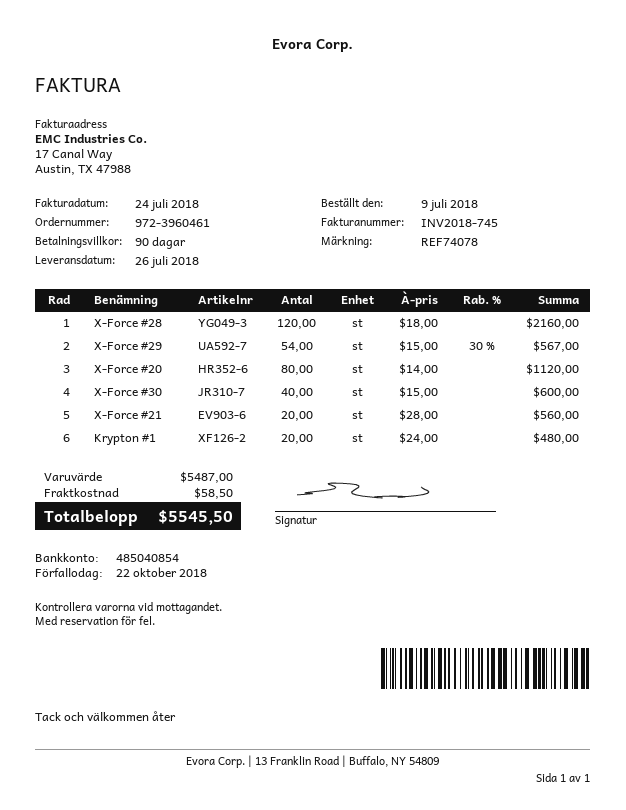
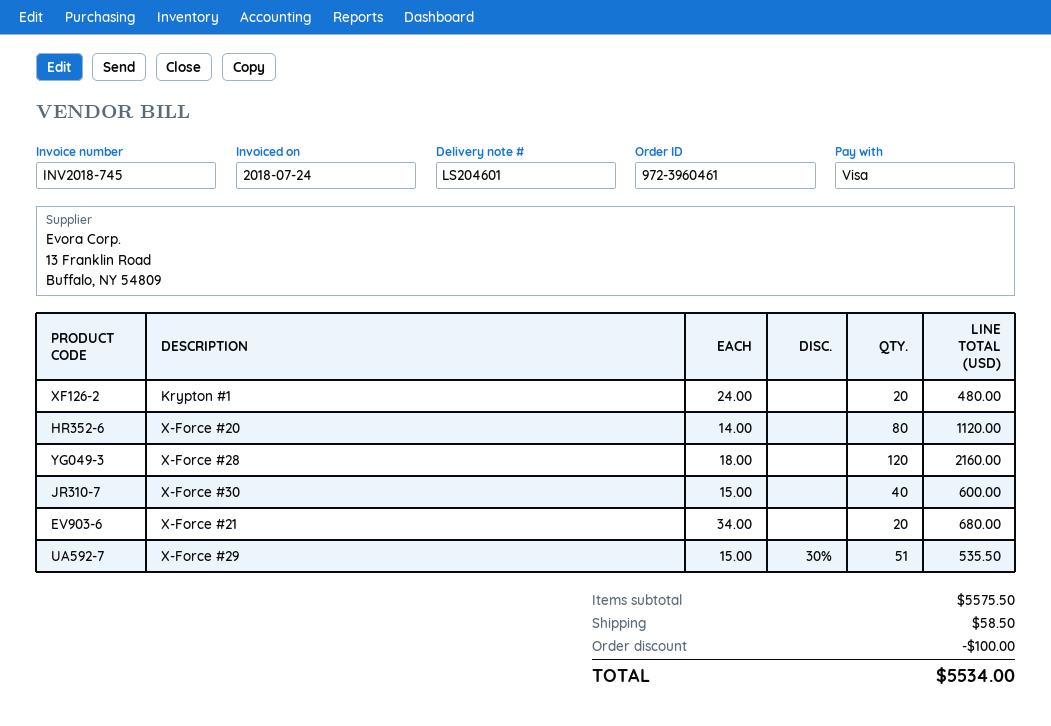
X-Force #29: 54 x 15.00 - 30% = 567.00 -> 51 x 15.00 - 30% = 535.50
X-Force #21: 20 x 28.00 = 560.00 -> 20 x 34.00 = 680.00
subtotal: 5487.00 -> 5575.50
discount: none -> 100.00
total: 5545.50 -> 5534.00

